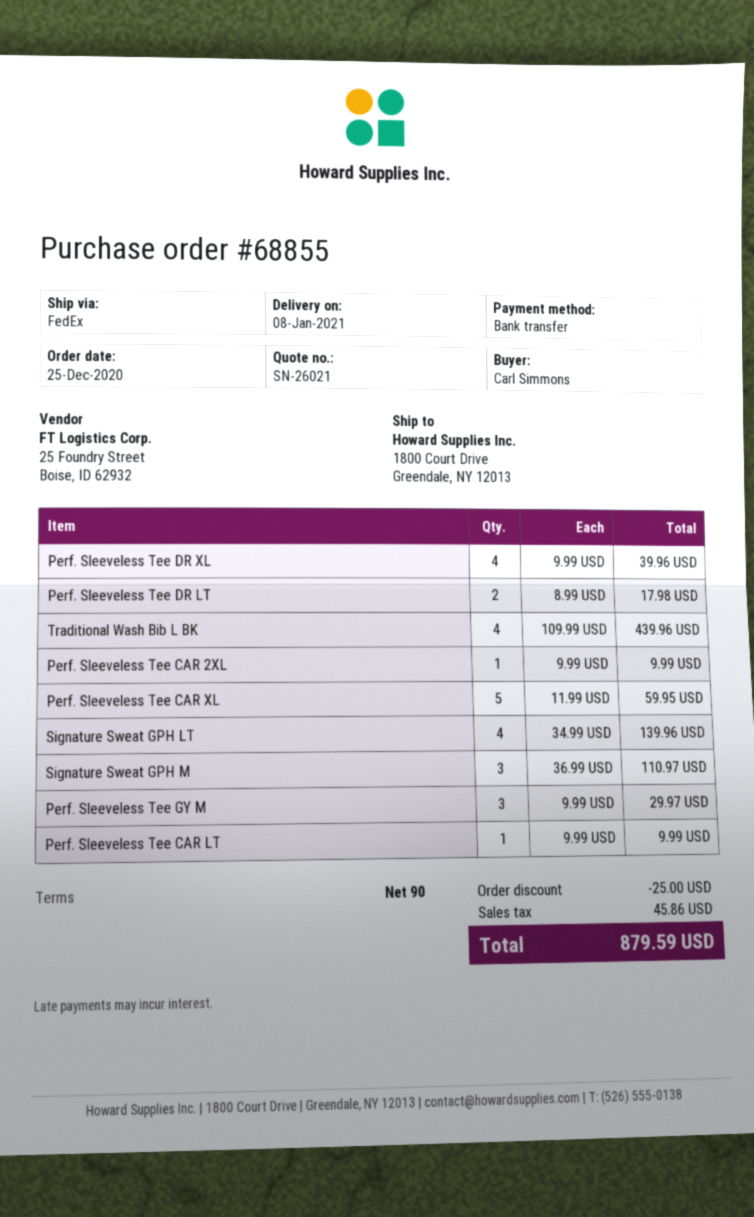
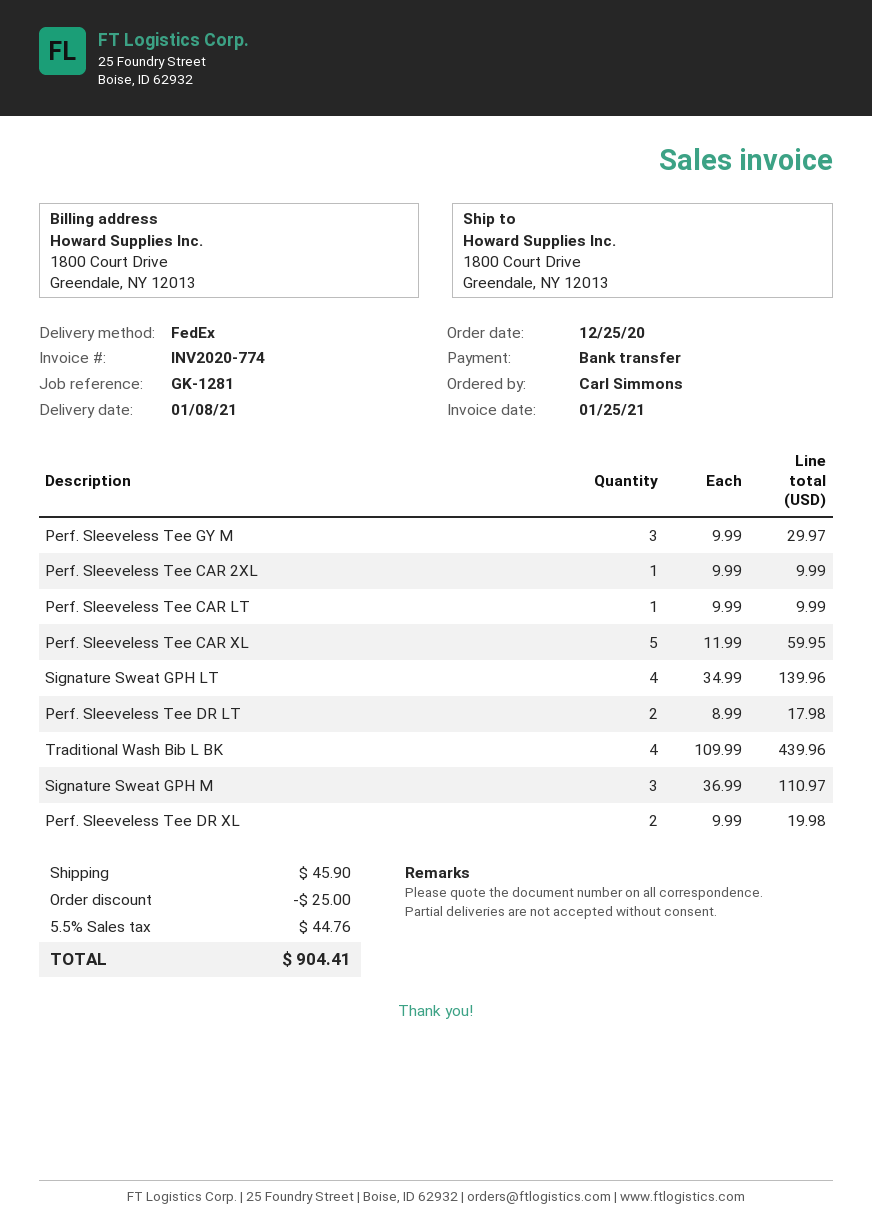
Perf. Sleeveless Tee DR XL: 4 x 9.99 = 39.96 -> 2 x 9.99 = 19.98
shipping: none -> 45.90
tax: 45.86 -> 44.76
total: 879.59 -> 904.41

